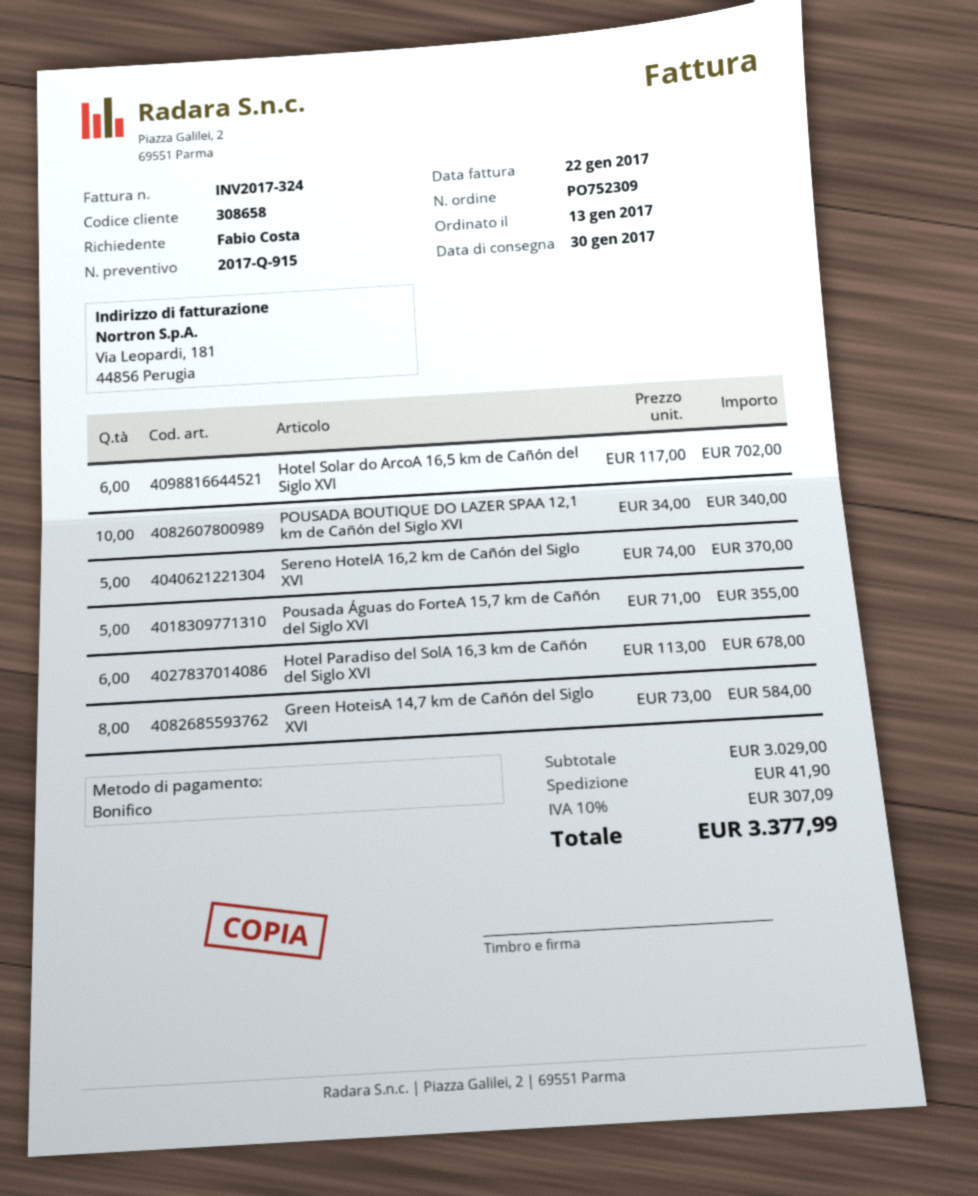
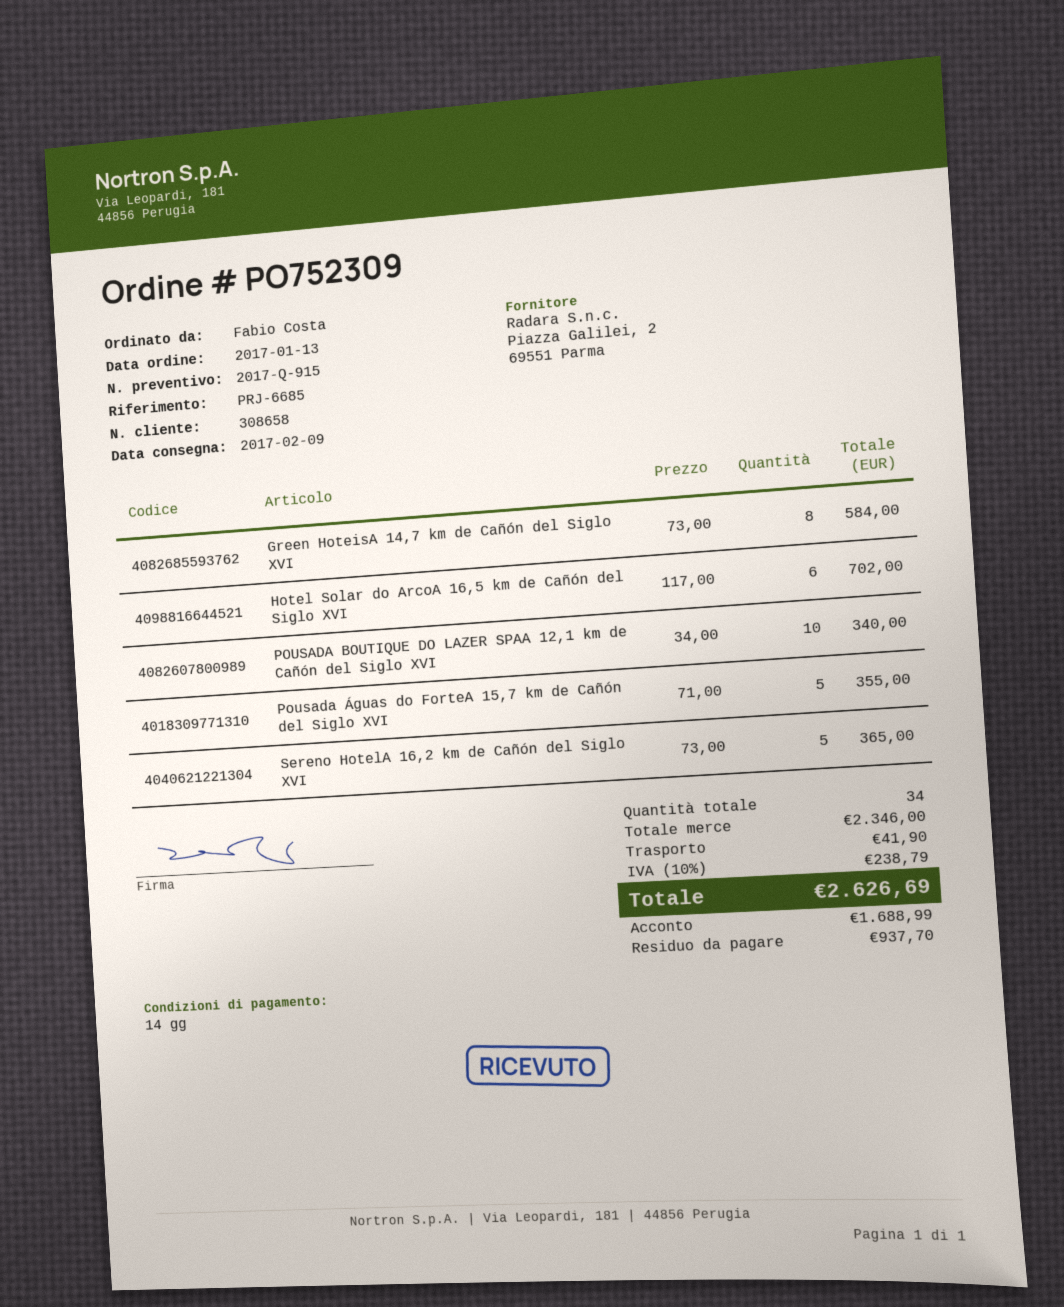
delivery date: 2017-01-30 -> 2017-02-09
Sereno HotelA 16,2 km de Cañón del Siglo XVI: 5 x 74.00 = 370.00 -> 5 x 73.00 = 365.00
Hotel Paradiso del SolA 16,3 km de Cañón del Siglo XVI: 6 x 113.00 = 678.00 -> none
subtotal: 3029.00 -> 2346.00
tax: 10% = 307.09 -> 10% = 238.79
total: 3377.99 -> 2626.69

